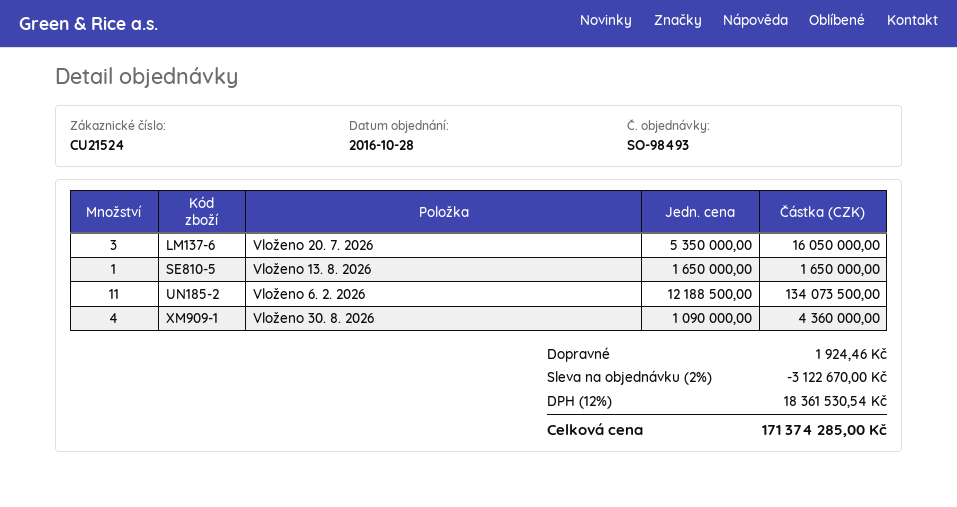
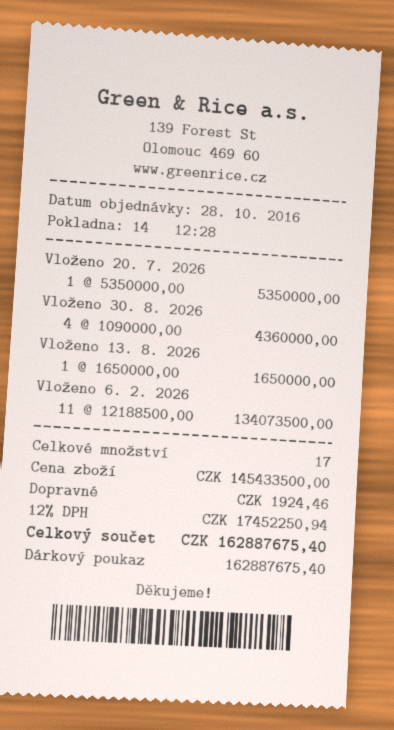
Vloženo 20. 7. 2026: 3 x 5350000.00 = 16050000.00 -> 1 x 5350000.00 = 5350000.00
discount: 2% = 3122670.00 -> none
tax: 12% = 18361530.54 -> 12% = 17452250.94
total: 171374285.00 -> 162887675.40

